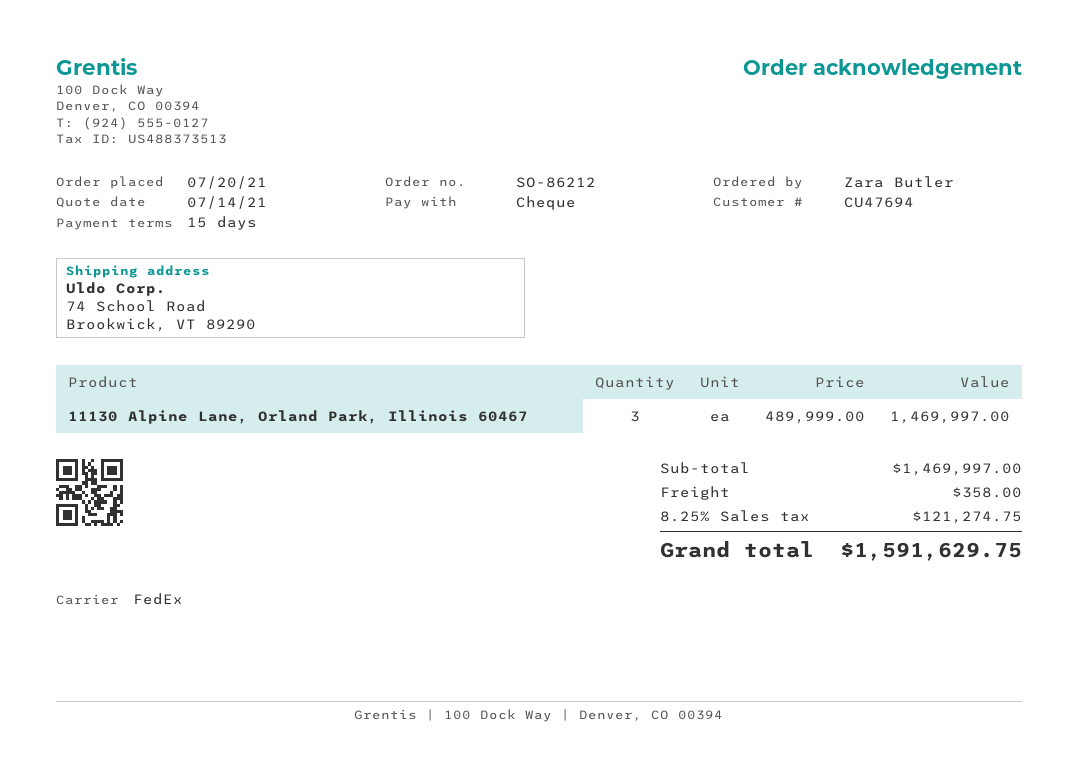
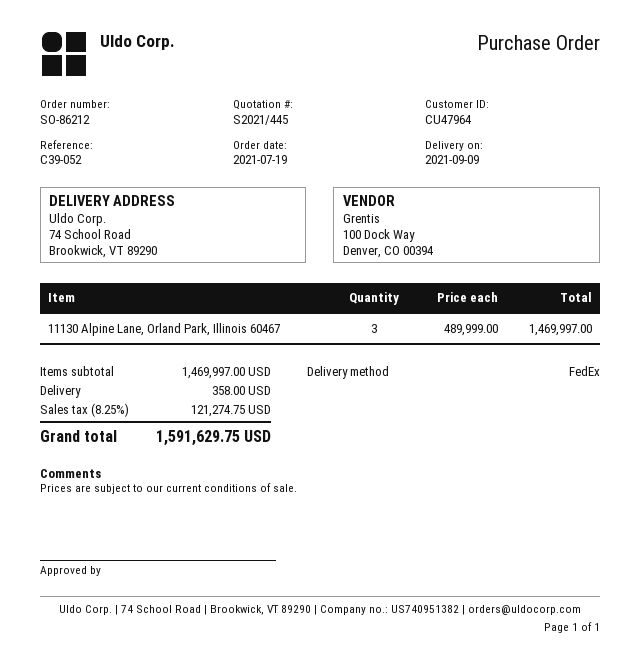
order date: 2021-07-20 -> 2021-07-19
customer number: CU47694 -> CU47964

